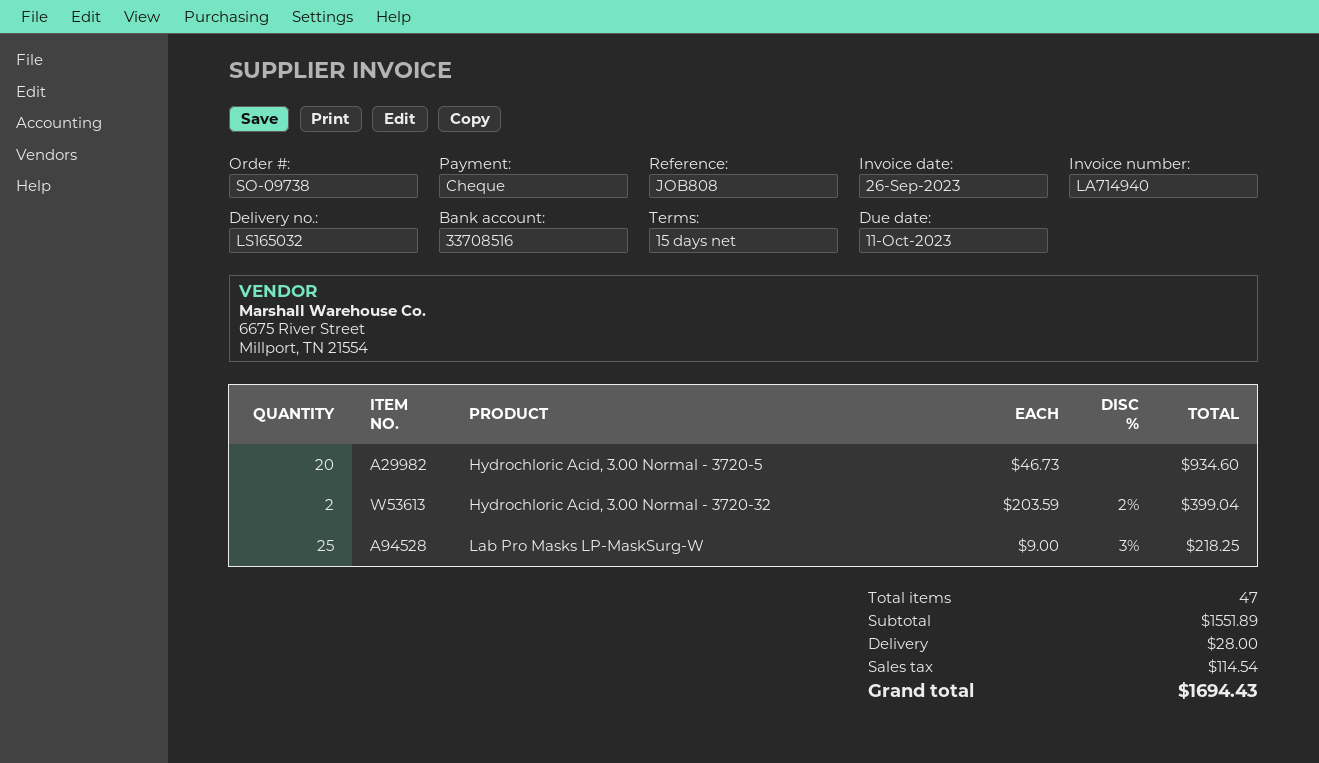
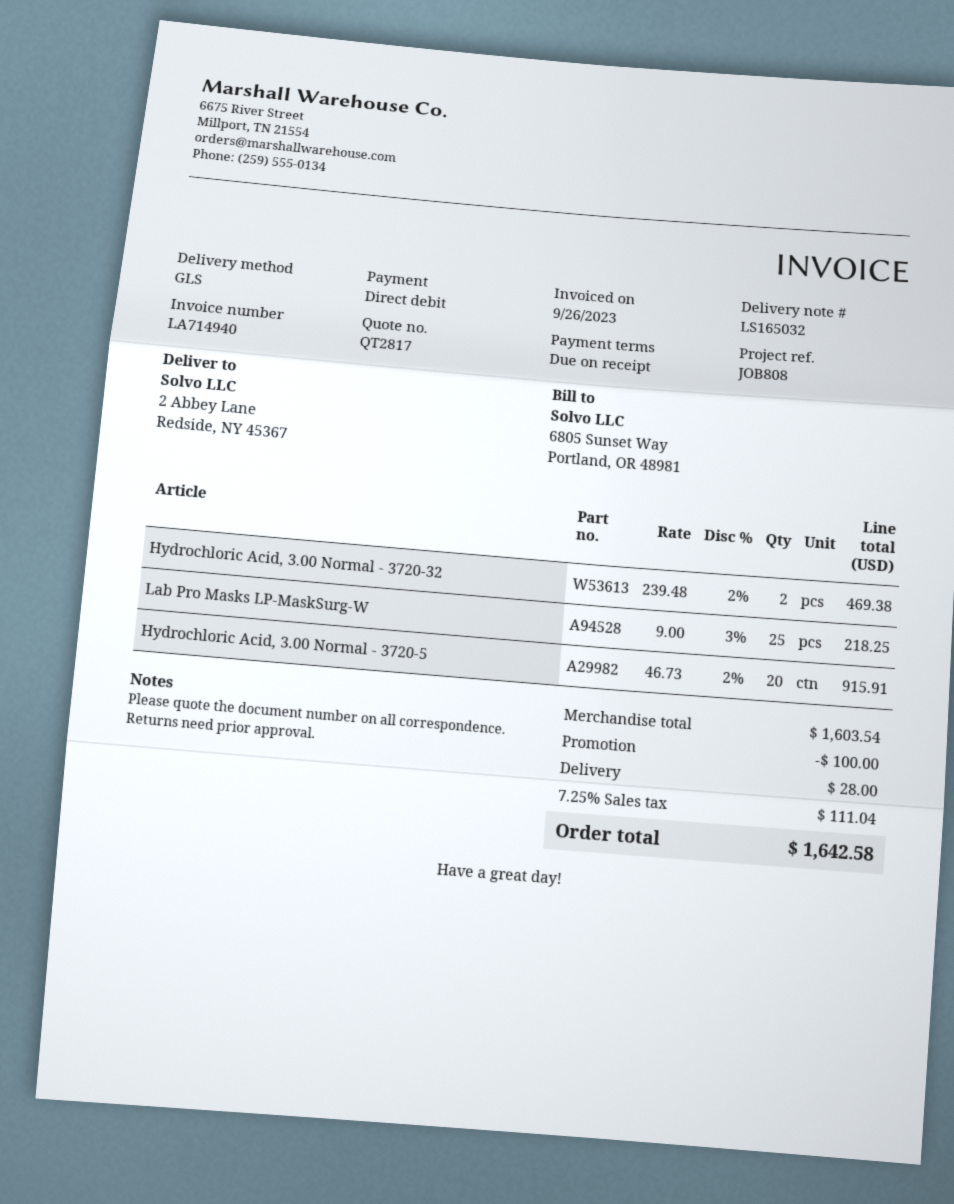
payment terms: 15 days -> on receipt
payment method: cheque -> direct debit
Hydrochloric Acid, 3.00 Normal - 3720-5: 20 x 46.73 = 934.60 -> 20 x 46.73 - 2% = 915.91
Hydrochloric Acid, 3.00 Normal - 3720-32: 2 x 203.59 - 2% = 399.04 -> 2 x 239.48 - 2% = 469.38
subtotal: 1551.89 -> 1603.54
discount: none -> 100.00
tax: 114.54 -> 111.04
total: 1694.43 -> 1642.58

